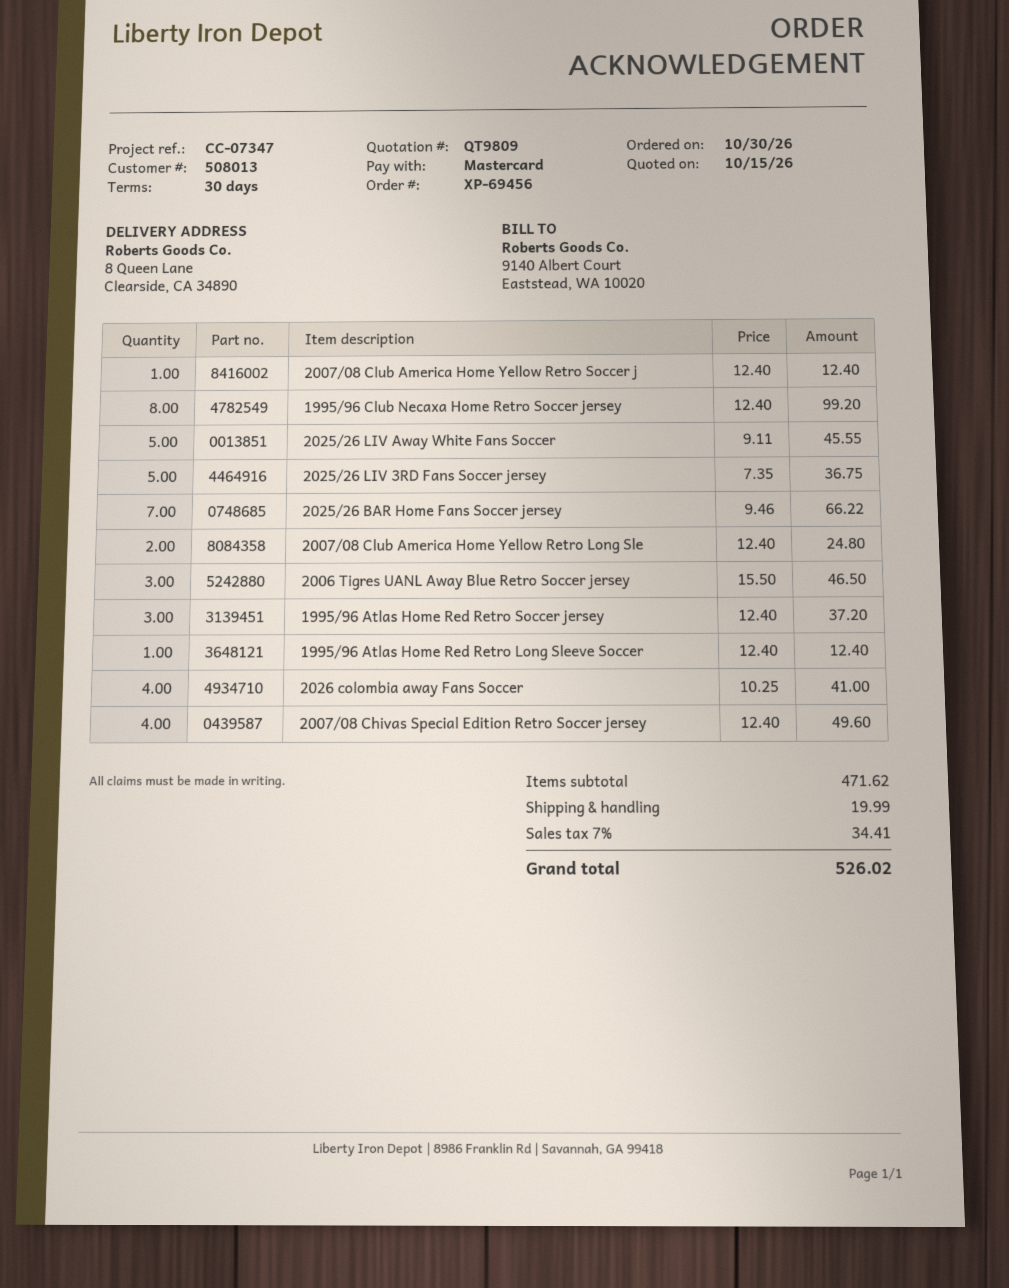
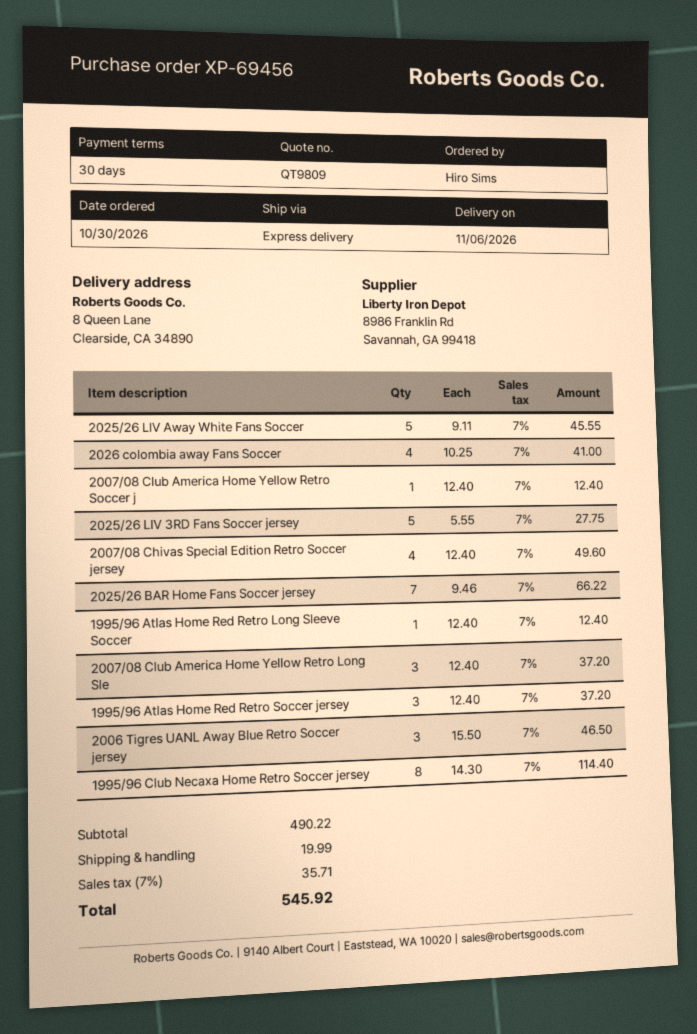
1995/96 Club Necaxa Home Retro Soccer jersey: 8 x 12.40 = 99.20 -> 8 x 14.30 = 114.40
2025/26 LIV 3RD Fans Soccer jersey: 5 x 7.35 = 36.75 -> 5 x 5.55 = 27.75
2007/08 Club America Home Yellow Retro Long Sle: 2 x 12.40 = 24.80 -> 3 x 12.40 = 37.20
subtotal: 471.62 -> 490.22
tax: 7% = 34.41 -> 7% = 35.71
total: 526.02 -> 545.92

